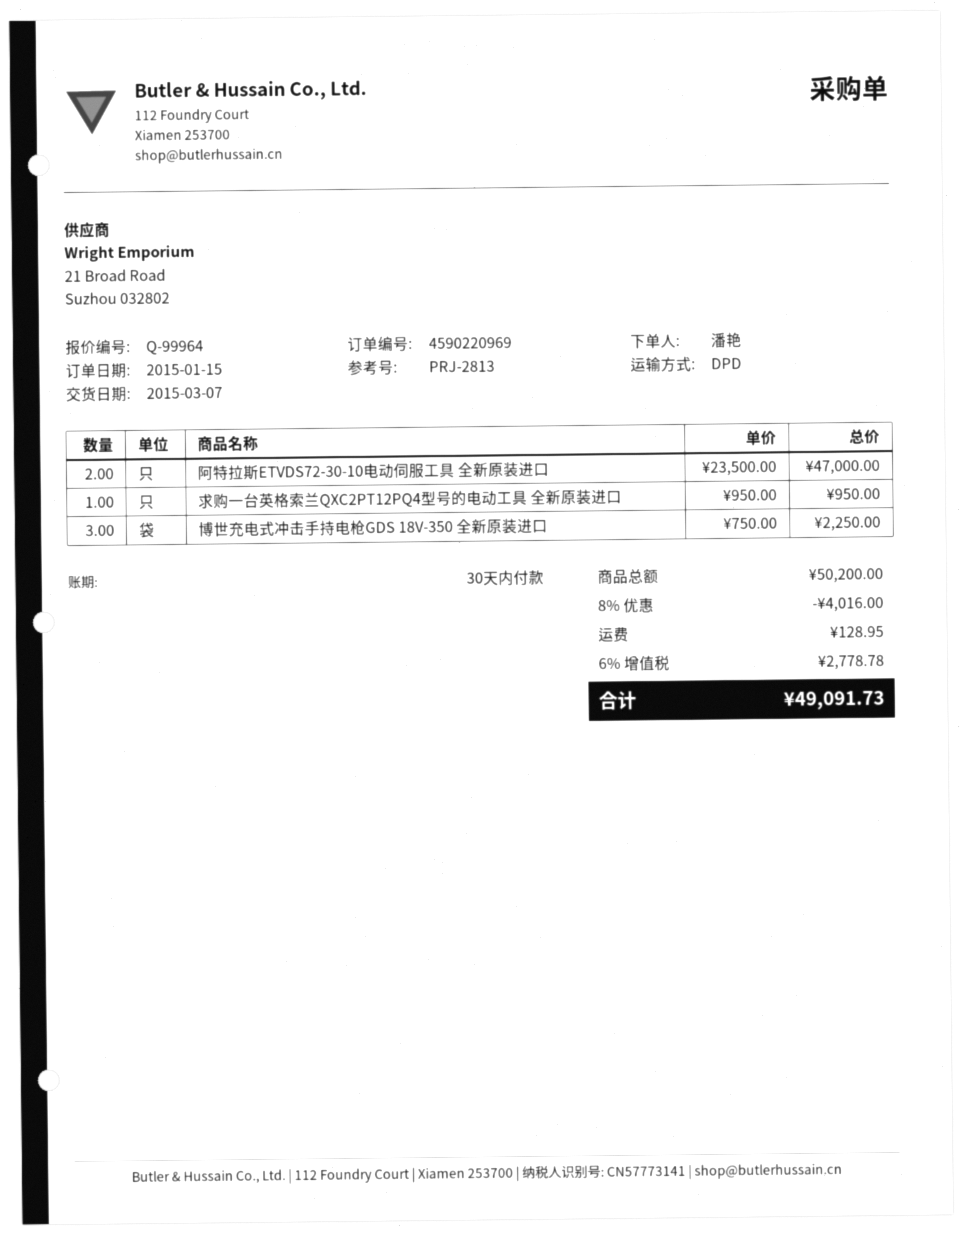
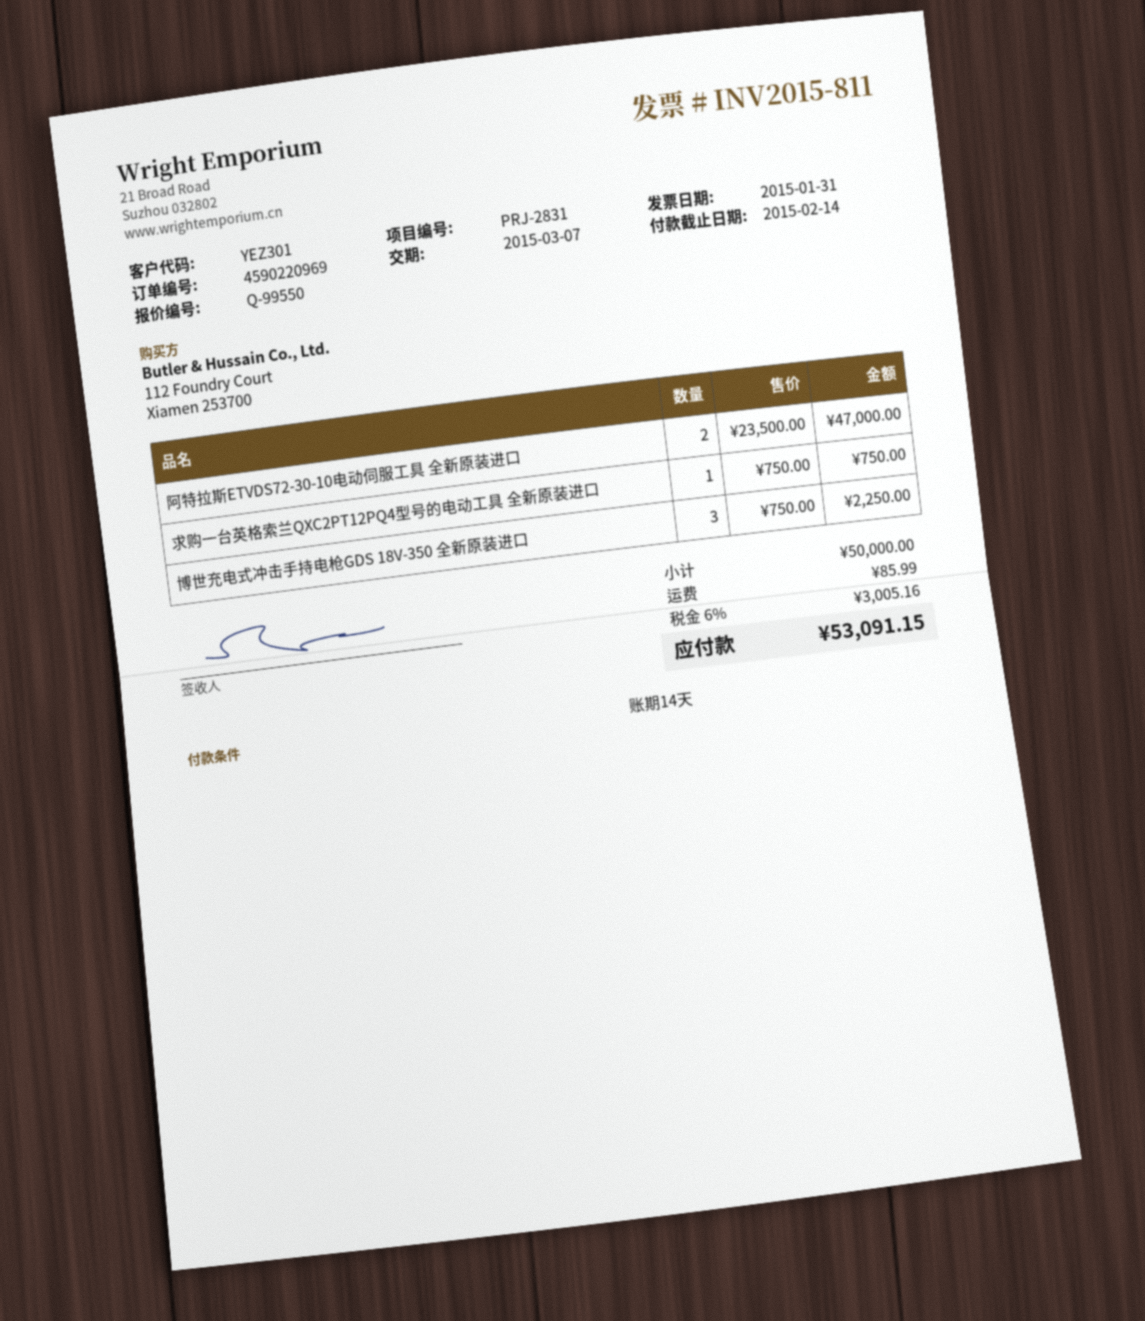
quote number: Q-99964 -> Q-99550
payment terms: 30 days -> 14 days
reference: PRJ-2813 -> PRJ-2831
求购一台英格索兰QXC2PT12PQ4型号的电动工具 全新原装进口: 1 x 950.00 = 950.00 -> 1 x 750.00 = 750.00
subtotal: 50200.00 -> 50000.00
discount: 8% = 4016.00 -> none
shipping: 128.95 -> 85.99
tax: 6% = 2778.78 -> 6% = 3005.16
total: 49091.73 -> 53091.15

